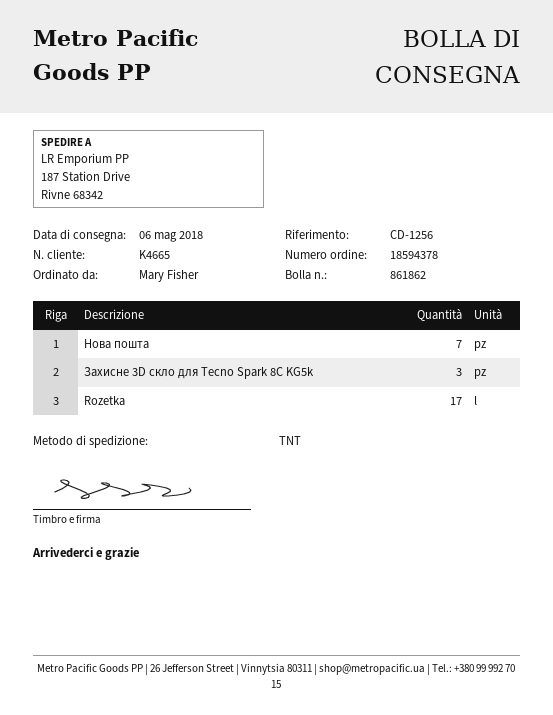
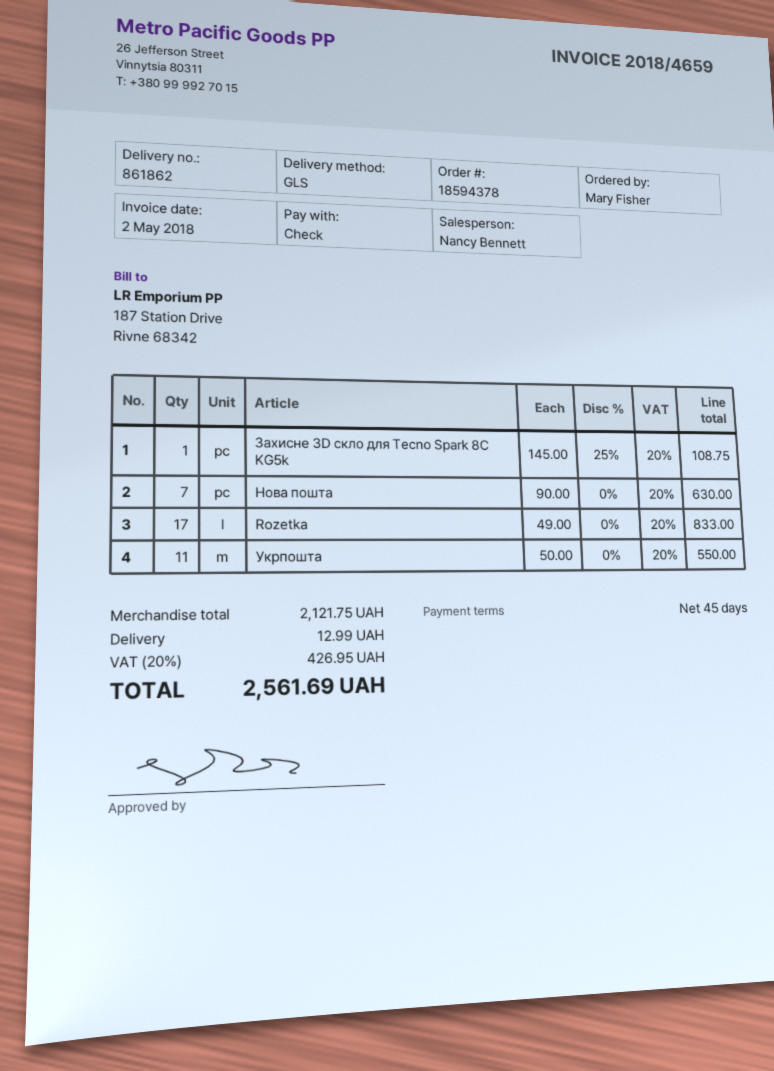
shipping method: TNT -> GLS
Захисне 3D скло для Tecno Spark 8C KG5k: 3 -> 1
Укрпошта: none -> 11

